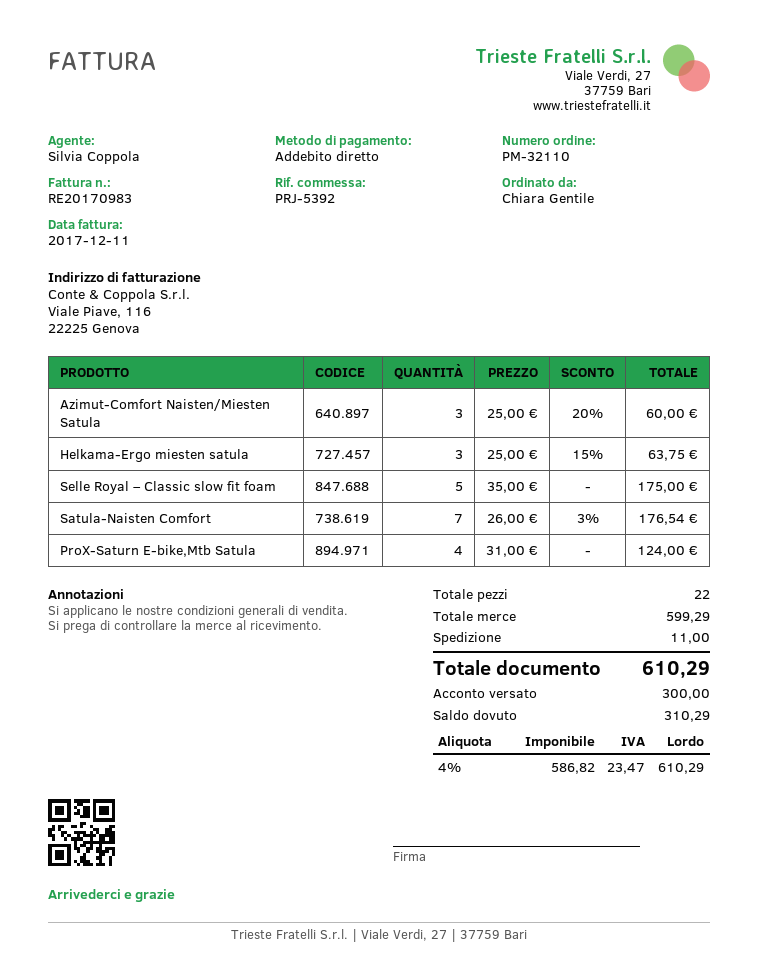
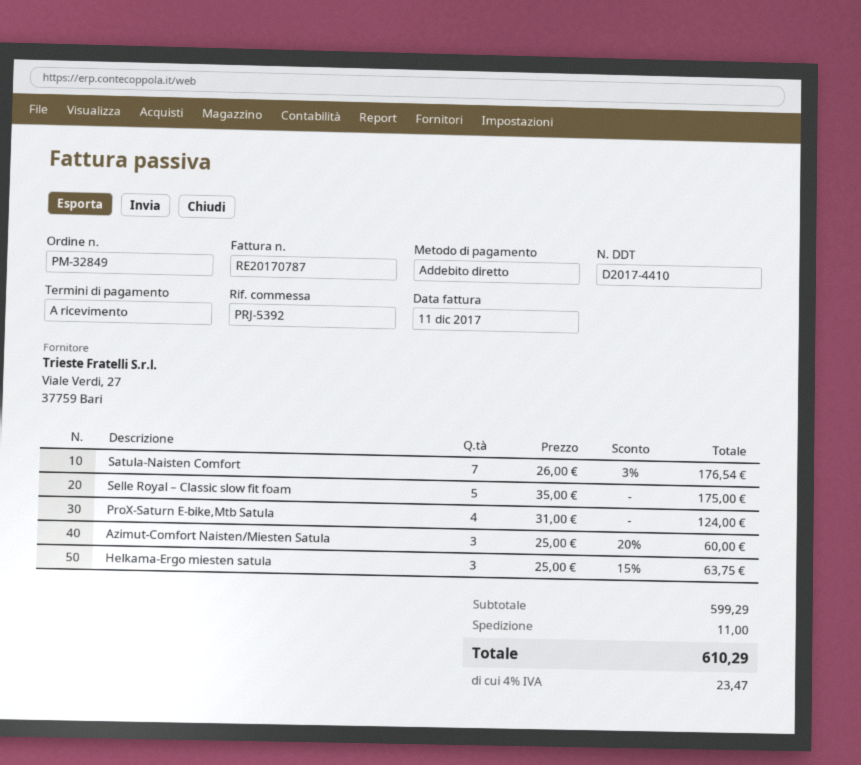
order number: PM-32110 -> PM-32849
invoice number: RE20170983 -> RE20170787

